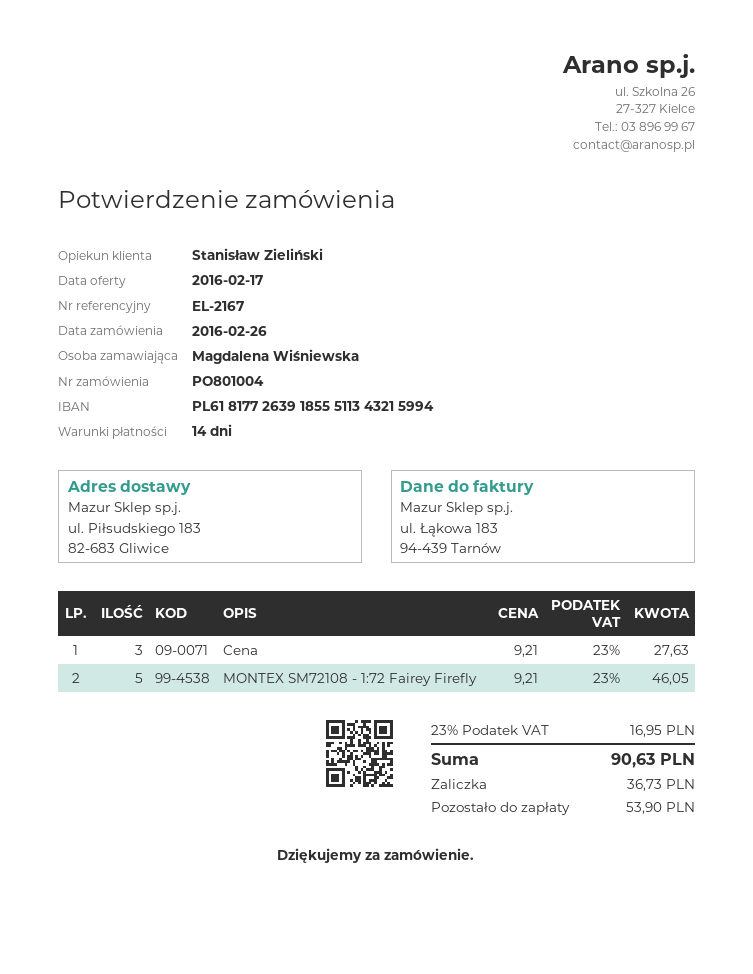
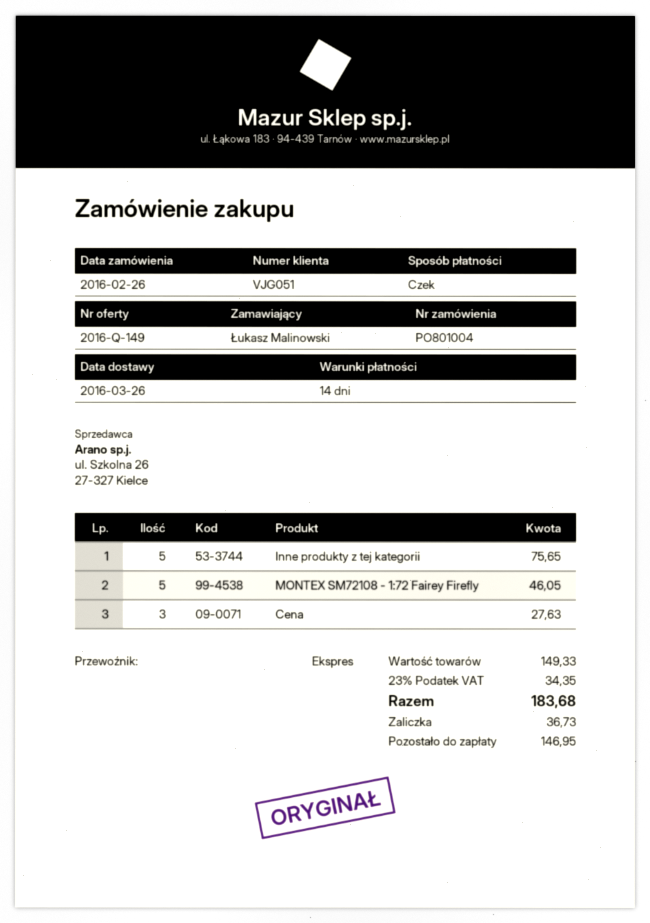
ordered by: Magdalena Wiśniewska -> Łukasz Malinowski
Inne produkty z tej kategorii: none -> 5 for 75.65
tax: 23% = 16.95 -> 23% = 34.35
total: 90.63 -> 183.68
balance: 53.90 -> 146.95

